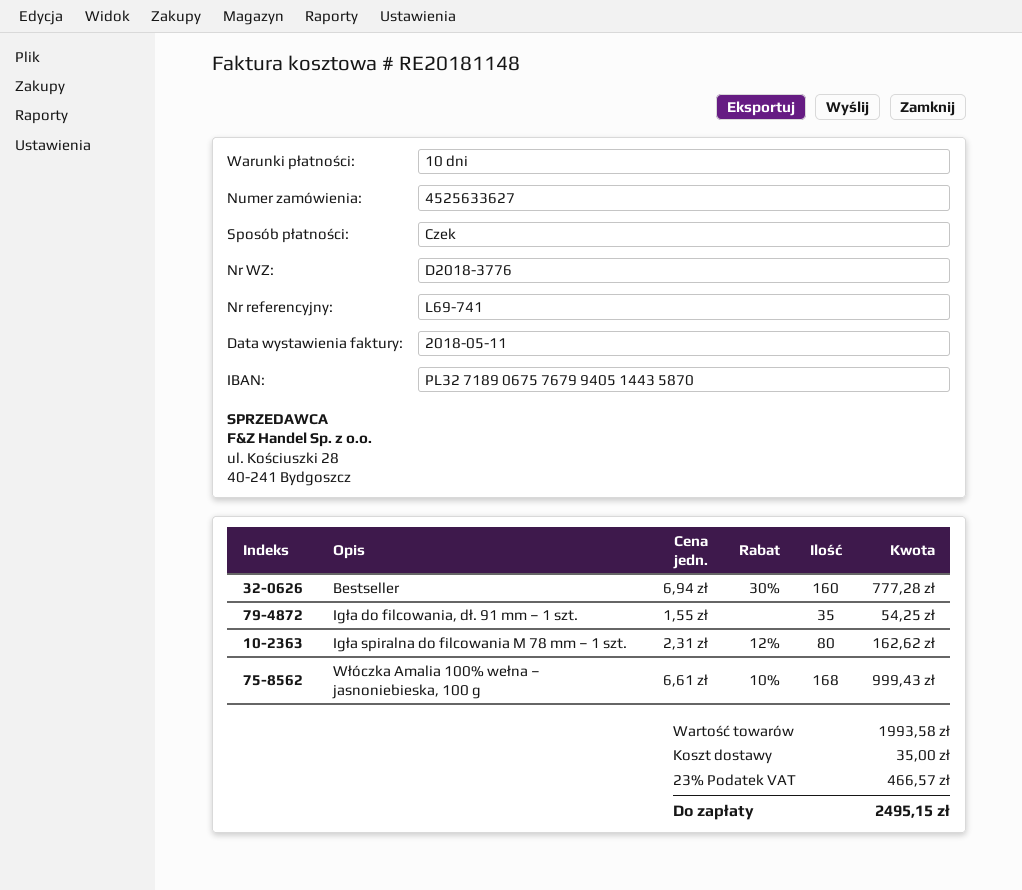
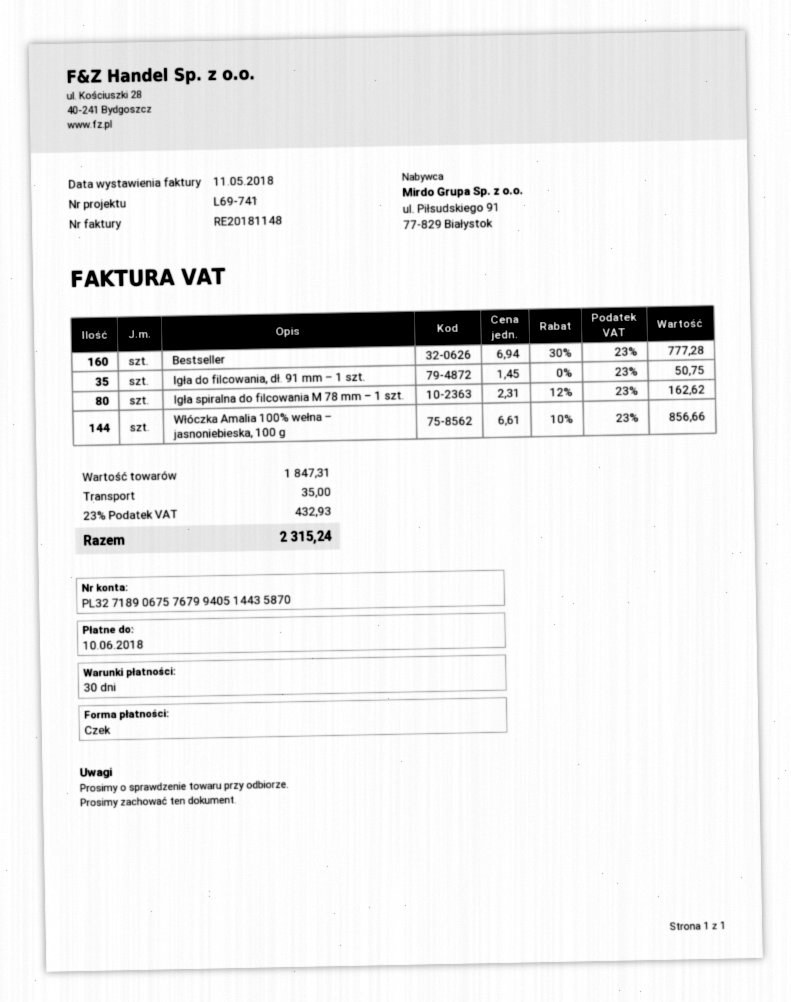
payment terms: 10 days -> 30 days
Igła do filcowania, dł. 91 mm – 1 szt.: 35 x 1.55 = 54.25 -> 35 x 1.45 = 50.75
Włóczka Amalia 100% wełna – jasnoniebieska, 100 g: 168 x 6.61 - 10% = 999.43 -> 144 x 6.61 - 10% = 856.66
subtotal: 1993.58 -> 1847.31
tax: 23% = 466.57 -> 23% = 432.93
total: 2495.15 -> 2315.24

